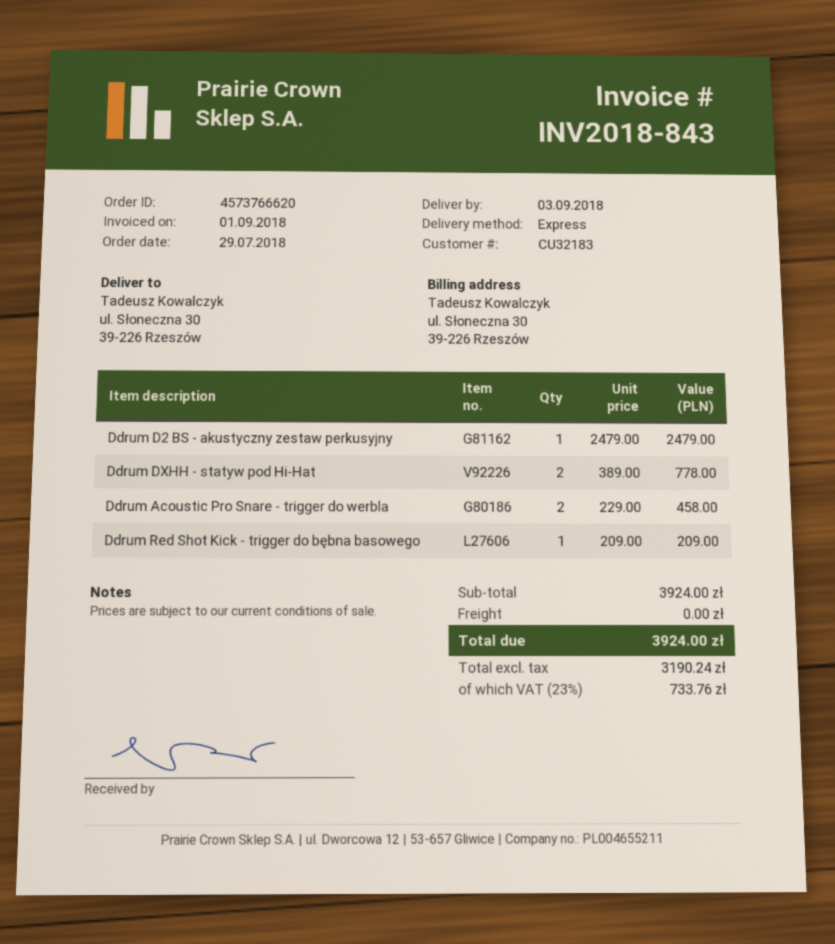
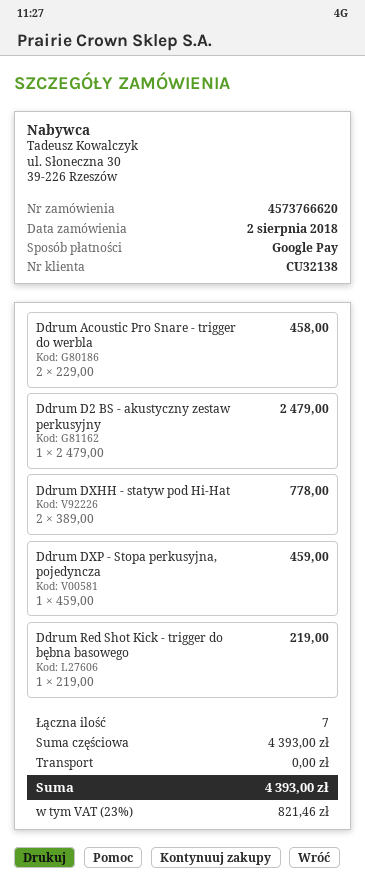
order date: 2018-07-29 -> 2018-08-02
customer number: CU32183 -> CU32138
Ddrum Red Shot Kick - trigger do bębna basowego: 1 x 209.00 = 209.00 -> 1 x 219.00 = 219.00
Ddrum DXP - Stopa perkusyjna, pojedyncza: none -> 1 x 459.00 = 459.00
subtotal: 3924.00 -> 4393.00
tax: 23% = 733.76 -> 23% = 821.46
total: 3924.00 -> 4393.00

